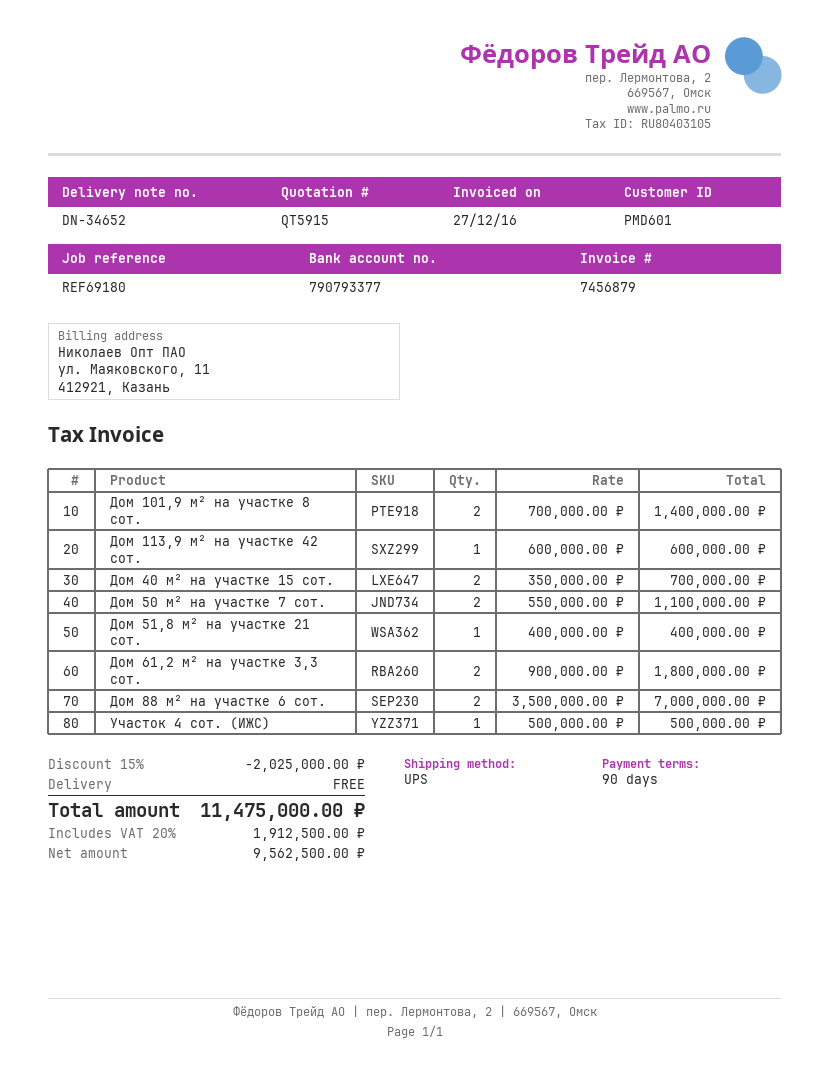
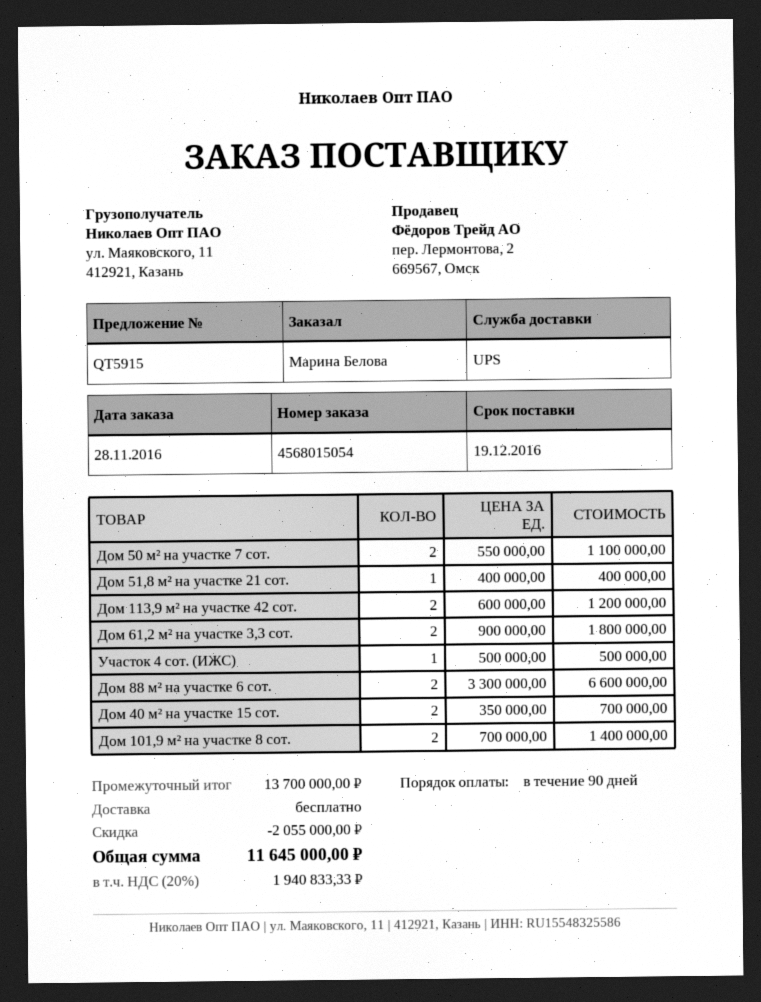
Дом 113,9 м² на участке 42 сот.: 1 x 600000.00 = 600000.00 -> 2 x 600000.00 = 1200000.00
Дом 88 м² на участке 6 сот.: 2 x 3500000.00 = 7000000.00 -> 2 x 3300000.00 = 6600000.00
discount: 2025000.00 -> 2055000.00
tax: 20% = 1912500.00 -> 20% = 1940833.33
total: 11475000.00 -> 11645000.00

